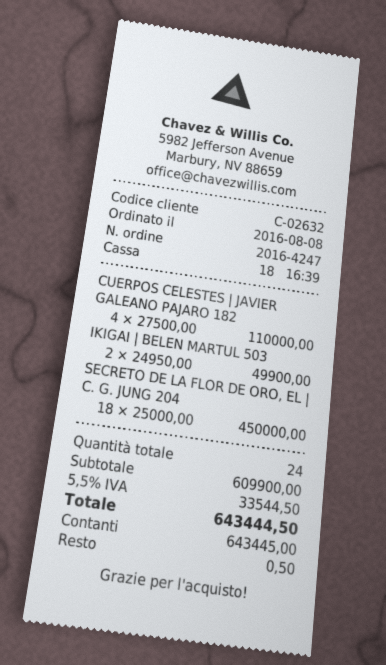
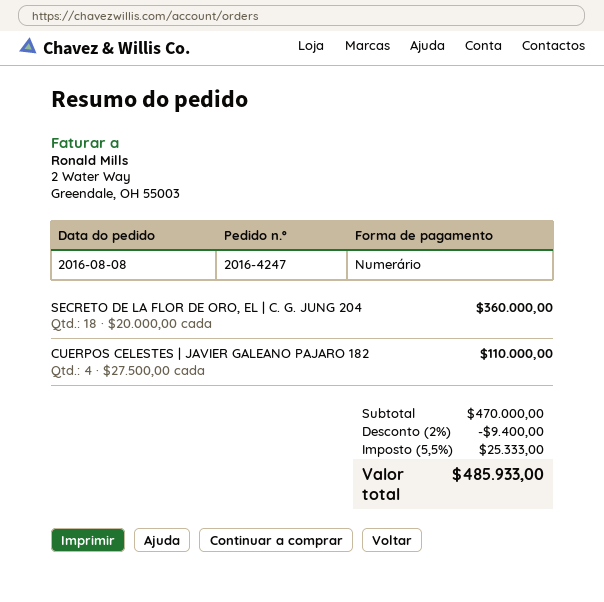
IKIGAI | BELEN MARTUL 503: 2 x 24950.00 = 49900.00 -> none
SECRETO DE LA FLOR DE ORO, EL | C. G. JUNG 204: 18 x 25000.00 = 450000.00 -> 18 x 20000.00 = 360000.00
subtotal: 609900.00 -> 470000.00
discount: none -> 2% = 9400.00
tax: 5.5% = 33544.50 -> 5.5% = 25333.00
total: 643444.50 -> 485933.00

